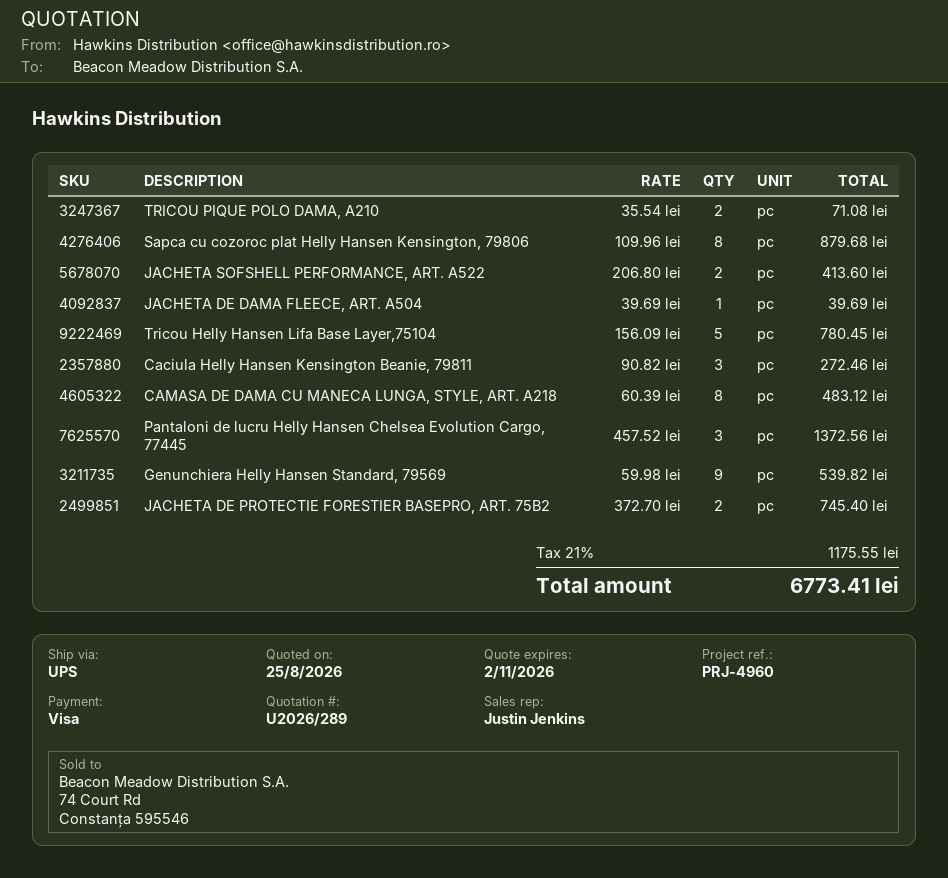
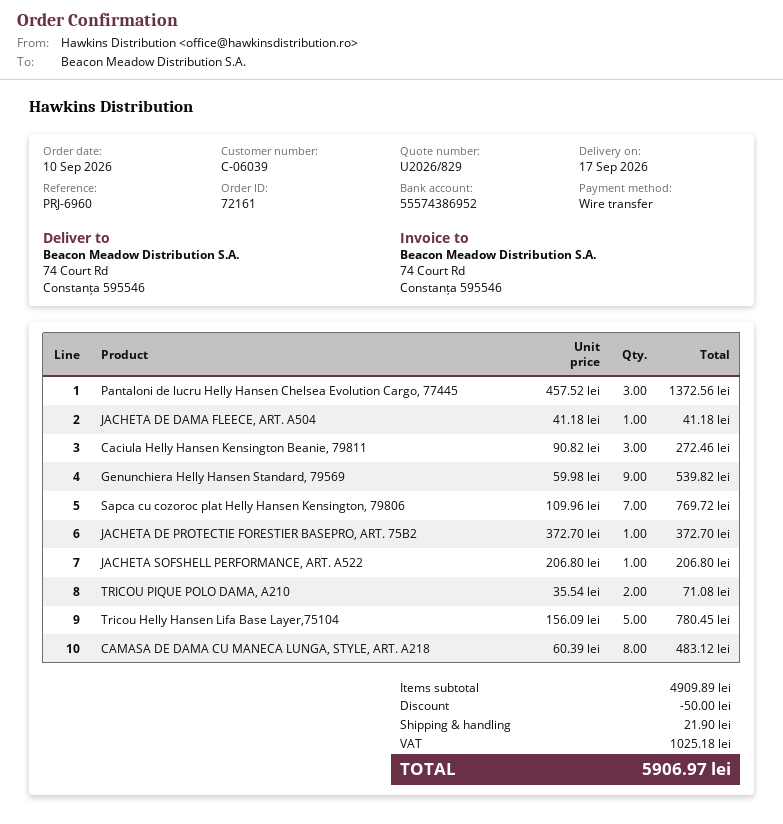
quote number: U2026/289 -> U2026/829
reference: PRJ-4960 -> PRJ-6960
payment method: Visa -> bank transfer
Sapca cu cozoroc plat Helly Hansen Kensington, 79806: 8 x 109.96 = 879.68 -> 7 x 109.96 = 769.72
JACHETA SOFSHELL PERFORMANCE, ART. A522: 2 x 206.80 = 413.60 -> 1 x 206.80 = 206.80
JACHETA DE DAMA FLEECE, ART. A504: 1 x 39.69 = 39.69 -> 1 x 41.18 = 41.18
JACHETA DE PROTECTIE FORESTIER BASEPRO, ART. 75B2: 2 x 372.70 = 745.40 -> 1 x 372.70 = 372.70
discount: none -> 50.00
shipping: none -> 21.90
tax: 1175.55 -> 1025.18
total: 6773.41 -> 5906.97

